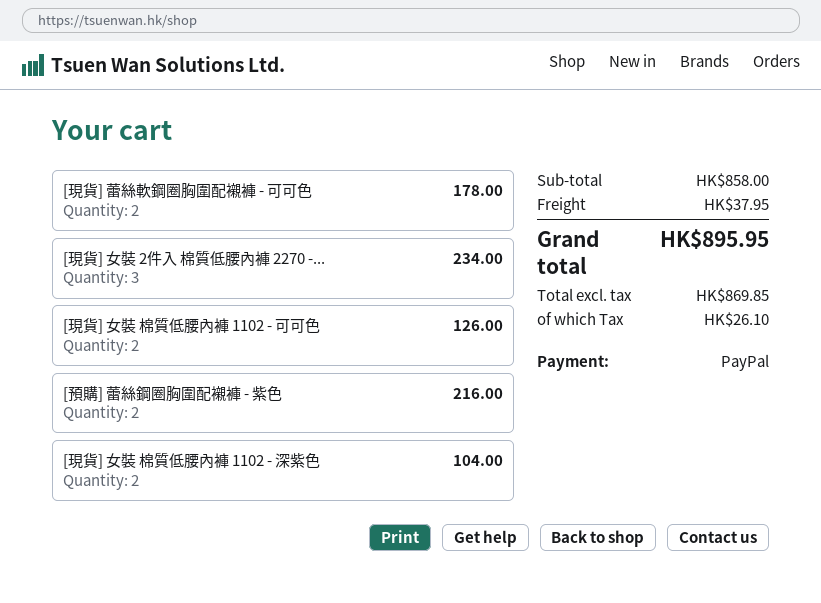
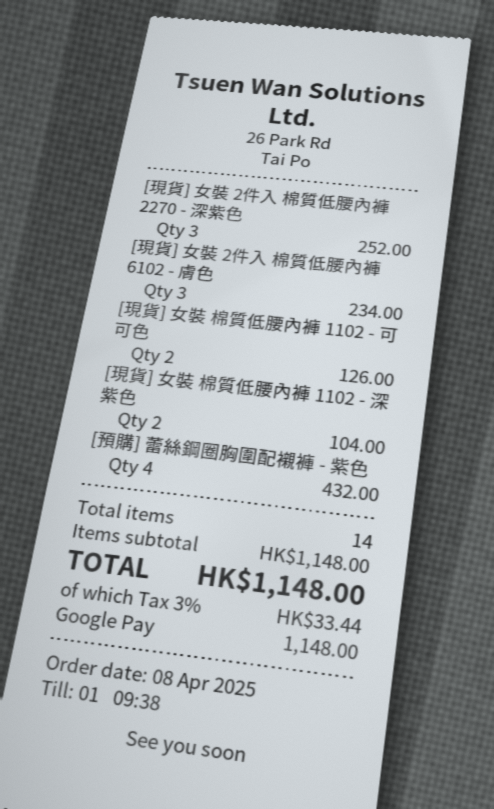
payment method: PayPal -> Google Pay
[現貨] 蕾絲軟鋼圈胸圍配襯褲 - 可可色: 2 for 178.00 -> none
[現貨] 女裝 2件入 棉質低腰內褲 2270 -...: 3 for 234.00 -> 3 for 252.00
[預購] 蕾絲鋼圈胸圍配襯褲 - 紫色: 2 for 216.00 -> 4 for 432.00
[現貨] 女裝 2件入 棉質低腰內褲 6102 - 膚色: none -> 3 for 234.00
subtotal: 858.00 -> 1148.00
shipping: 37.95 -> none
tax: 26.10 -> 33.44
total: 895.95 -> 1148.00

